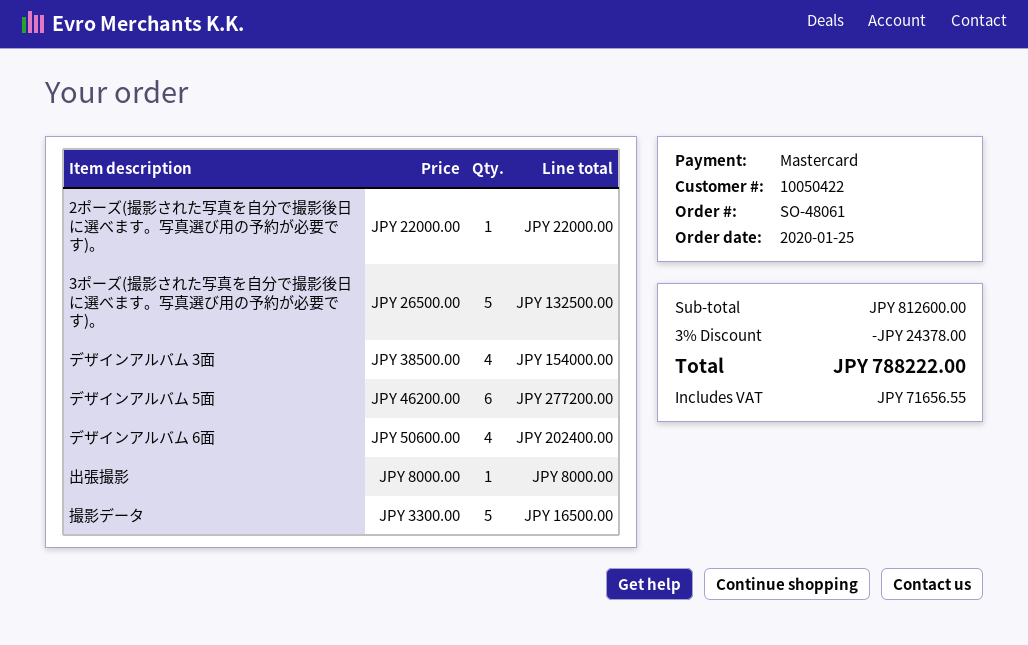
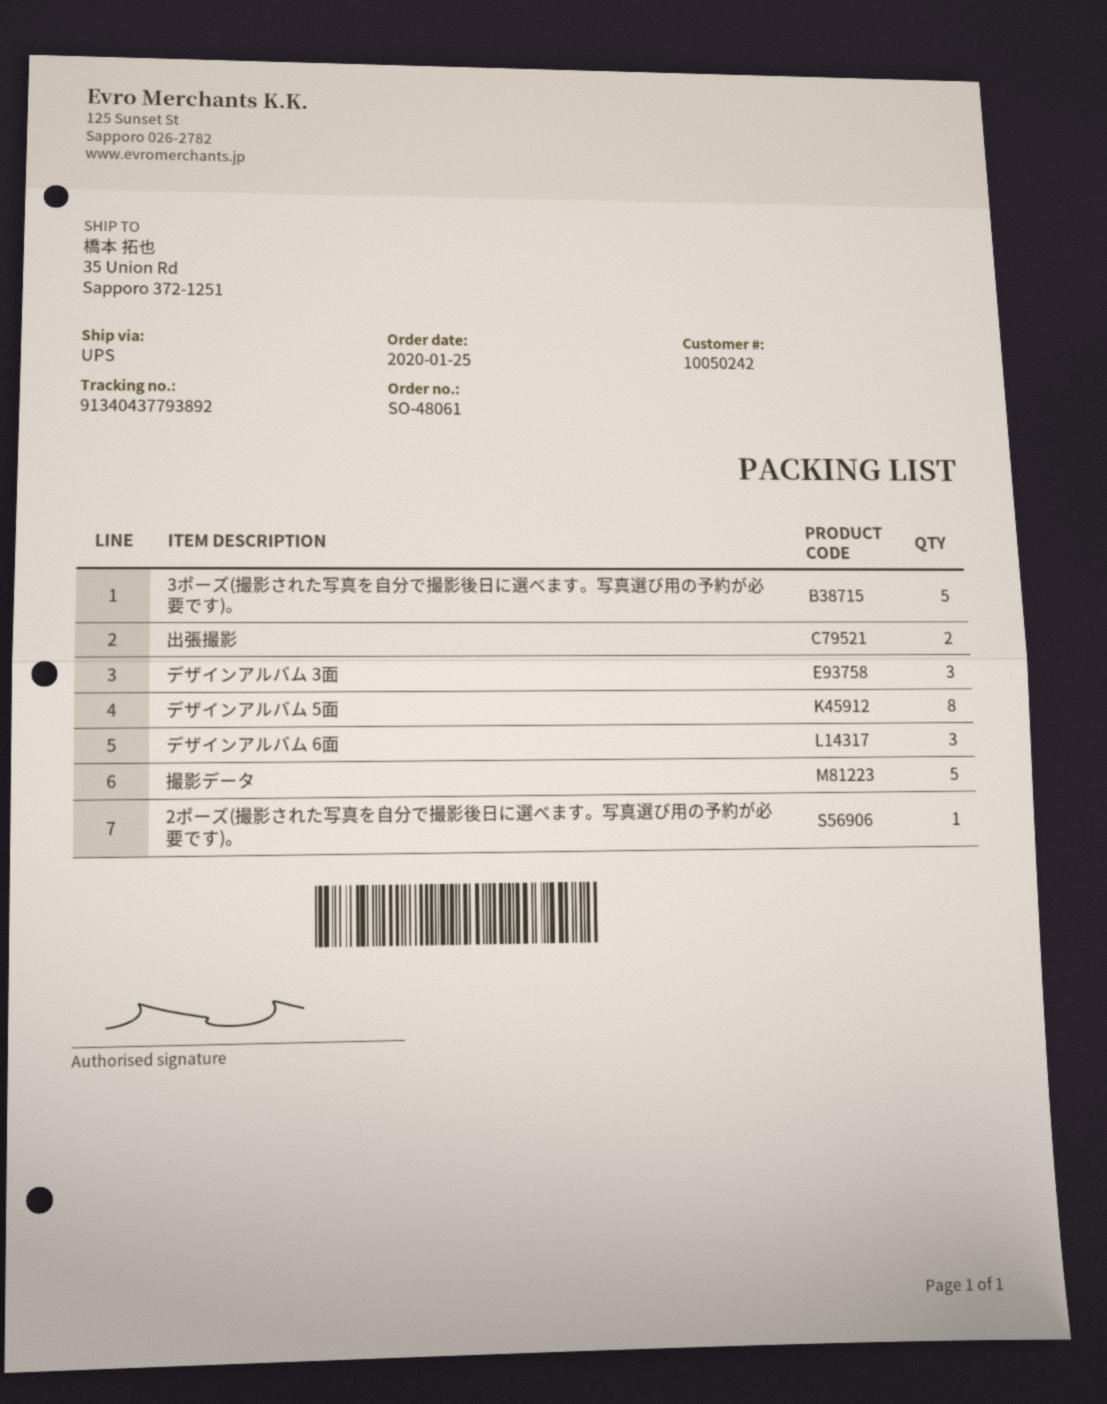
customer number: 10050422 -> 10050242
デザインアルバム 3面: 4 -> 3
デザインアルバム 5面: 6 -> 8
デザインアルバム 6面: 4 -> 3
出張撮影: 1 -> 2

